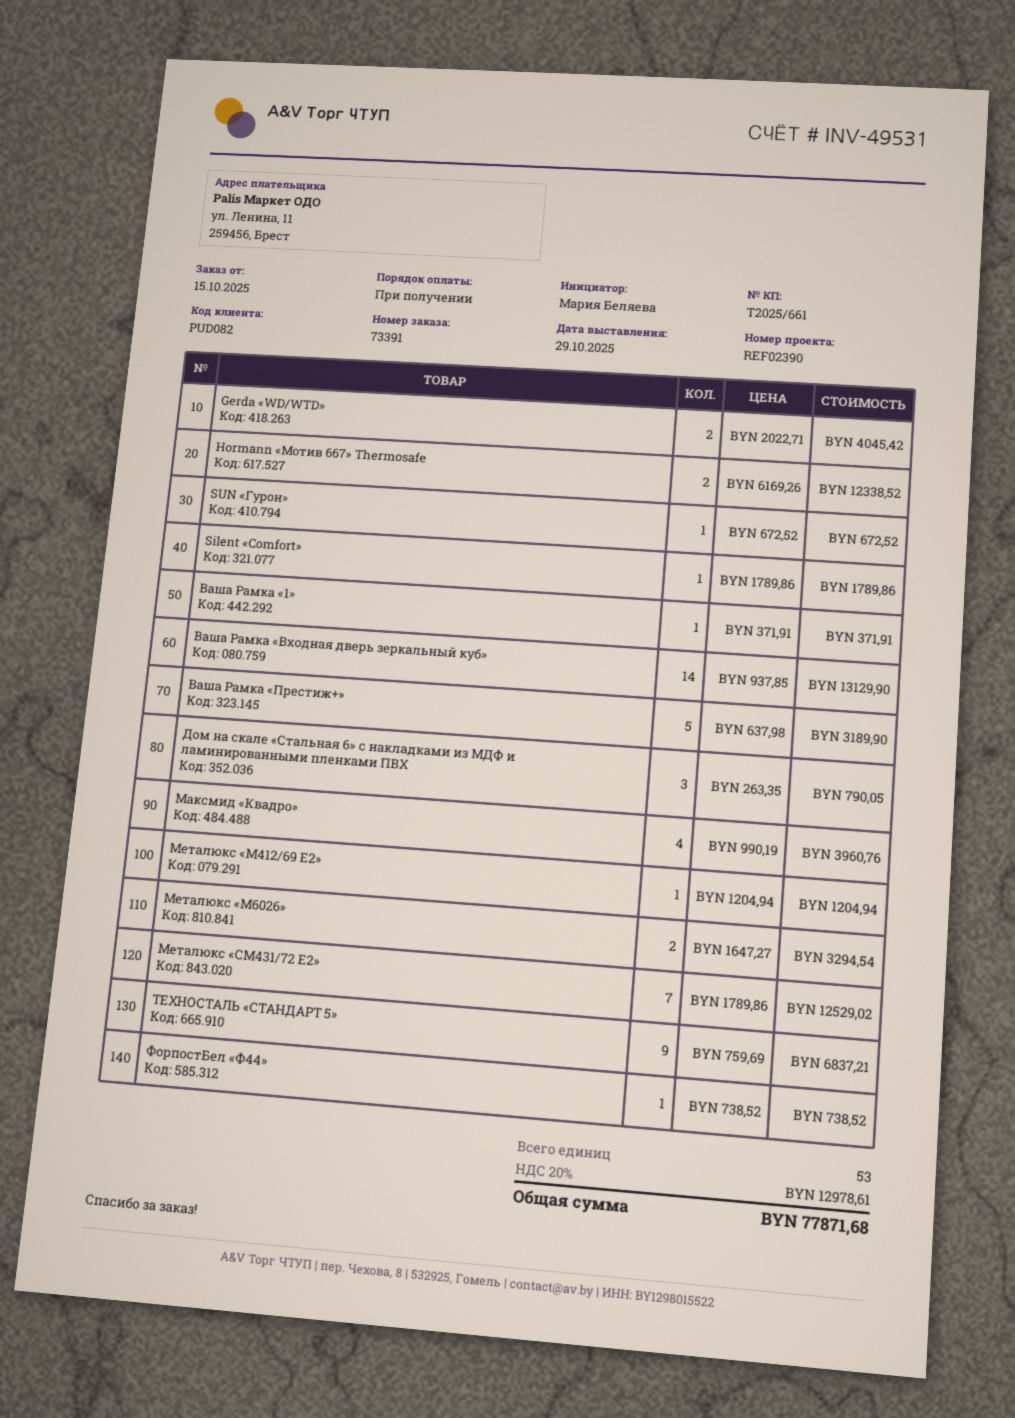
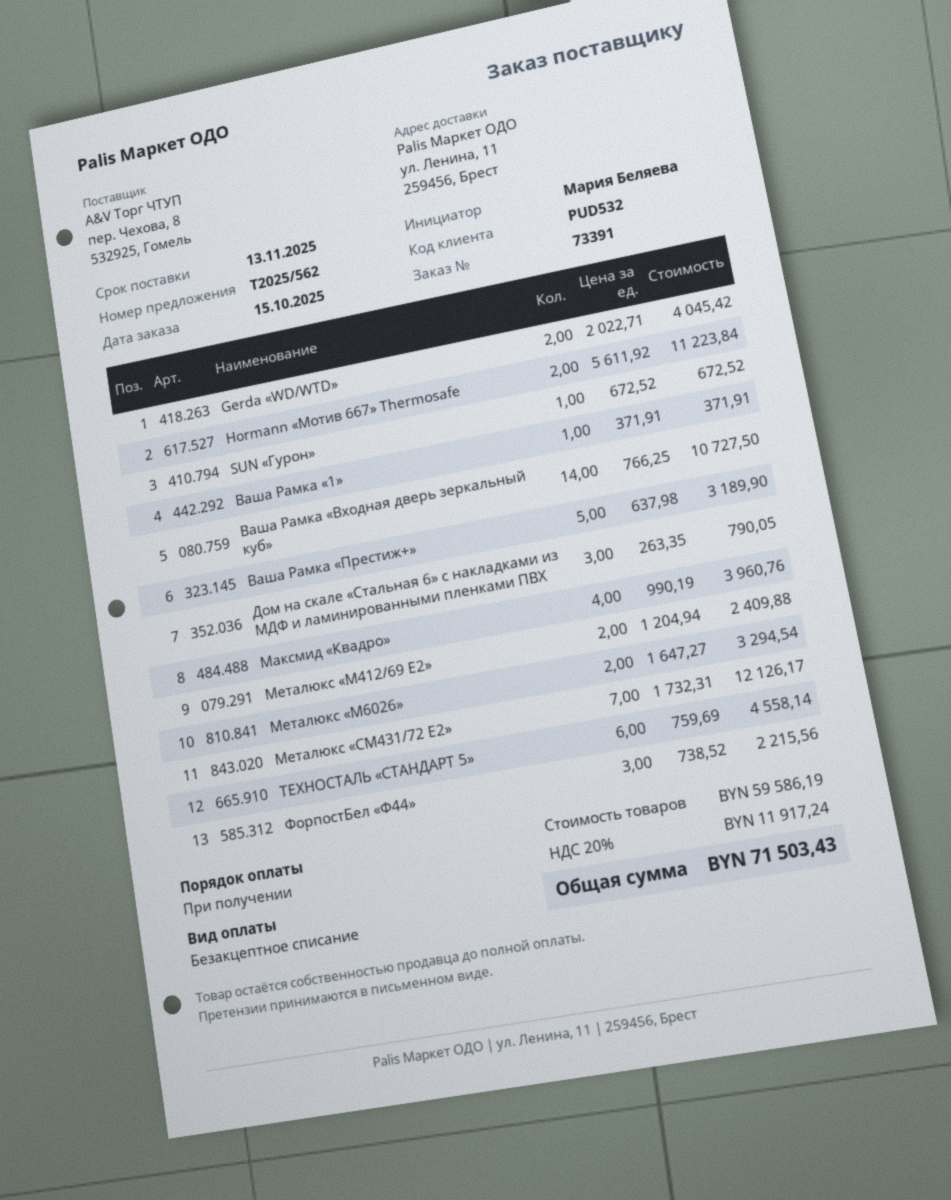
quote number: T2025/661 -> T2025/562
customer number: PUD082 -> PUD532
Hormann «Мотив 667» Thermosafe: 2 x 6169.26 = 12338.52 -> 2 x 5611.92 = 11223.84
Silent «Comfort»: 1 x 1789.86 = 1789.86 -> none
Ваша Рамка «Входная дверь зеркальный куб»: 14 x 937.85 = 13129.90 -> 14 x 766.25 = 10727.50
Металюкс «М412/69 Е2»: 1 x 1204.94 = 1204.94 -> 2 x 1204.94 = 2409.88
Металюкс «СМ431/72 Е2»: 7 x 1789.86 = 12529.02 -> 7 x 1732.31 = 12126.17
ТЕХНОСТАЛЬ «СТАНДАРТ 5»: 9 x 759.69 = 6837.21 -> 6 x 759.69 = 4558.14
ФорпостБел «Ф44»: 1 x 738.52 = 738.52 -> 3 x 738.52 = 2215.56
tax: 20% = 12978.61 -> 20% = 11917.24
total: 77871.68 -> 71503.43

